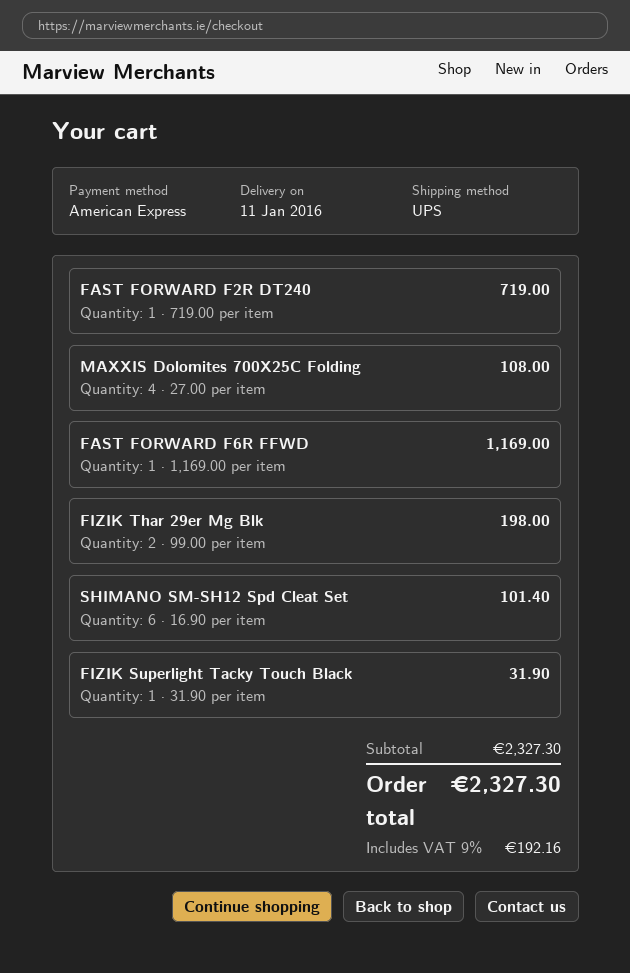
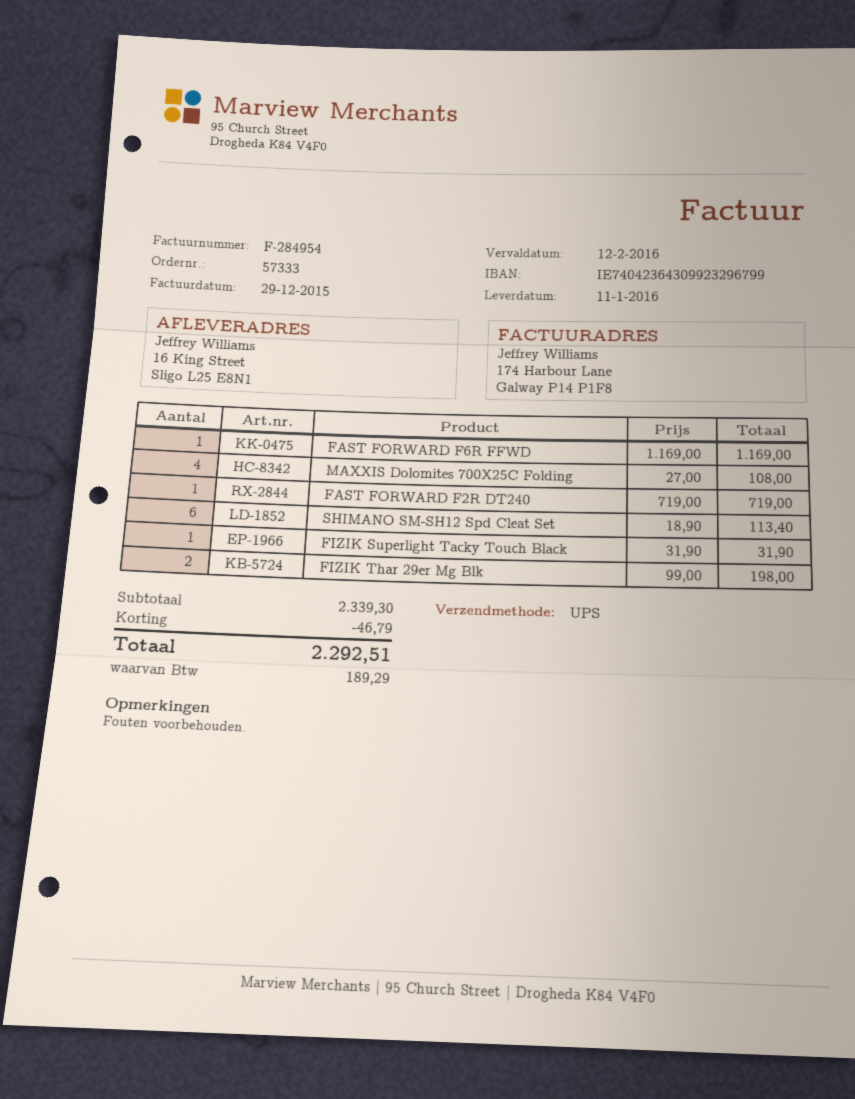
SHIMANO SM-SH12 Spd Cleat Set: 6 x 16.90 = 101.40 -> 6 x 18.90 = 113.40
subtotal: 2327.30 -> 2339.30
discount: none -> 46.79
tax: 192.16 -> 189.29
total: 2327.30 -> 2292.51

